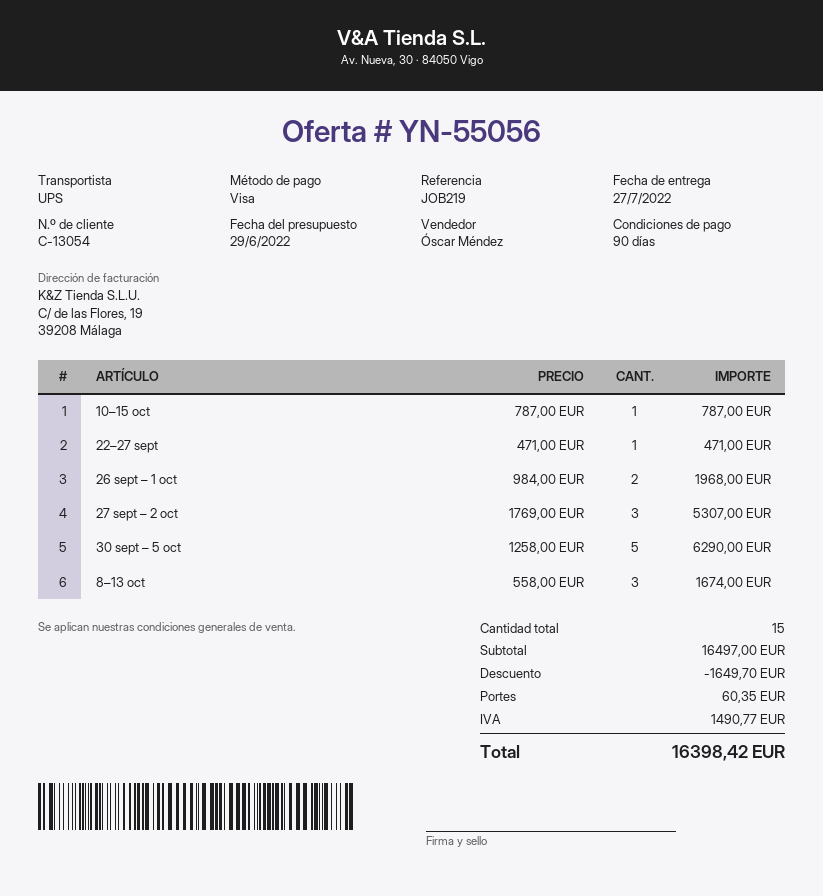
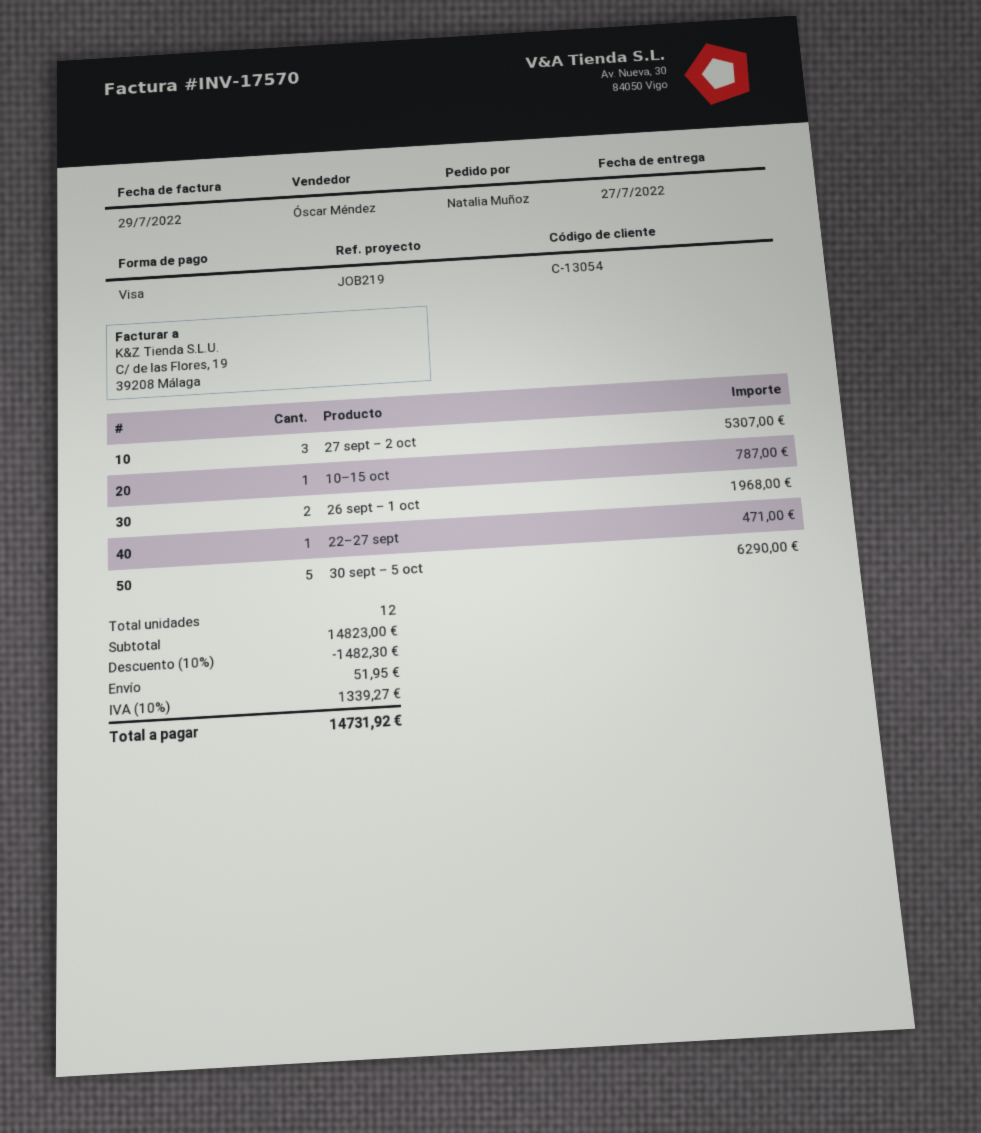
8–13 oct: 3 for 1674.00 -> none
total quantity: 15 -> 12
subtotal: 16497.00 -> 14823.00
discount: 1649.70 -> 1482.30
shipping: 60.35 -> 51.95
tax: 1490.77 -> 1339.27
total: 16398.42 -> 14731.92

